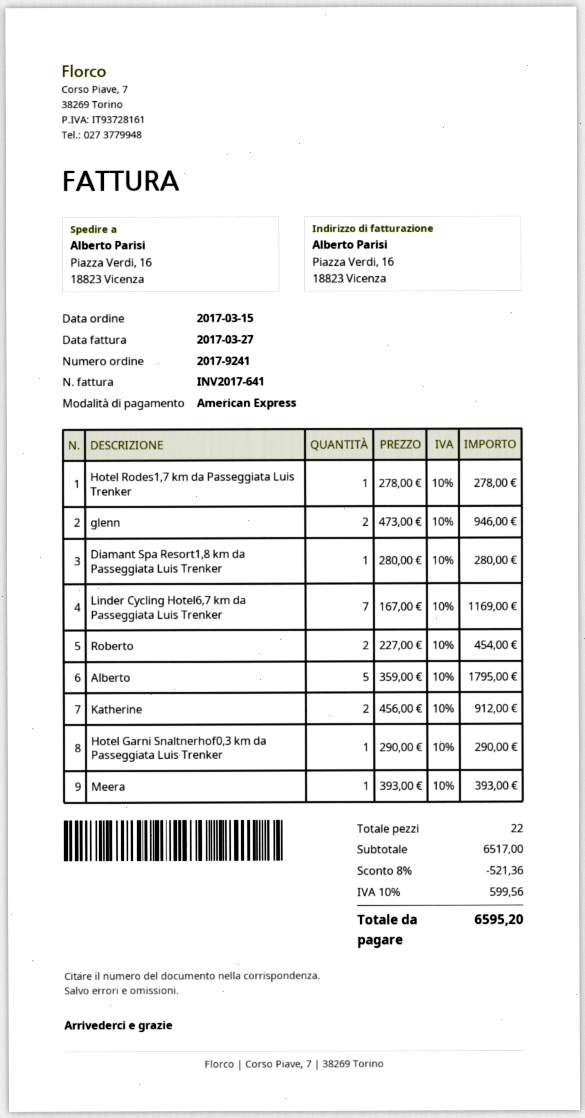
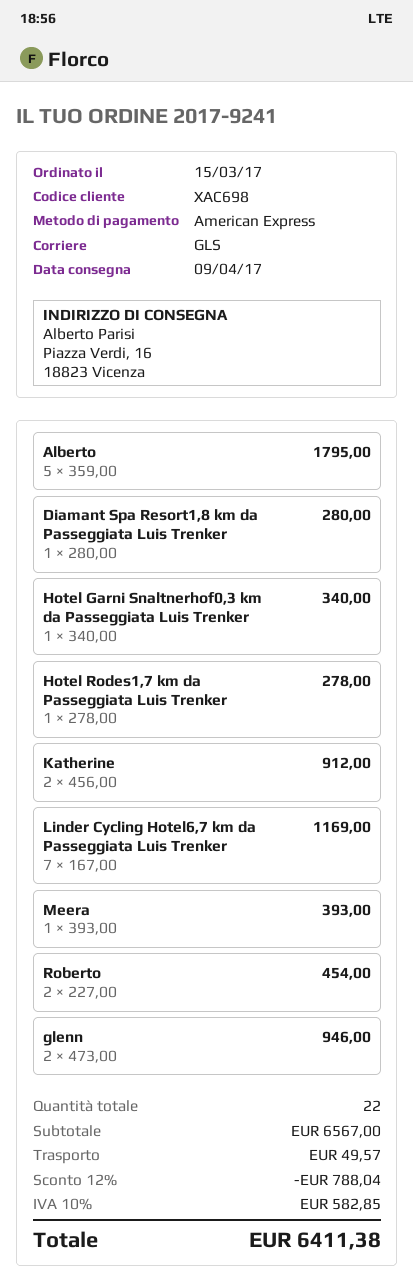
Hotel Garni Snaltnerhof0,3 km da Passeggiata Luis Trenker: 1 x 290.00 = 290.00 -> 1 x 340.00 = 340.00
subtotal: 6517.00 -> 6567.00
discount: 8% = 521.36 -> 12% = 788.04
shipping: none -> 49.57
tax: 10% = 599.56 -> 10% = 582.85
total: 6595.20 -> 6411.38

